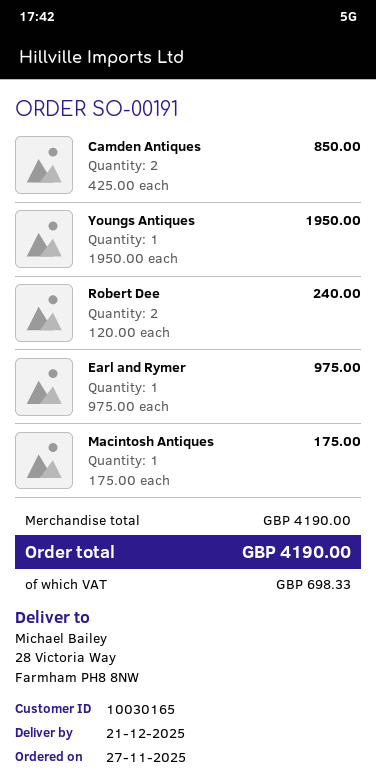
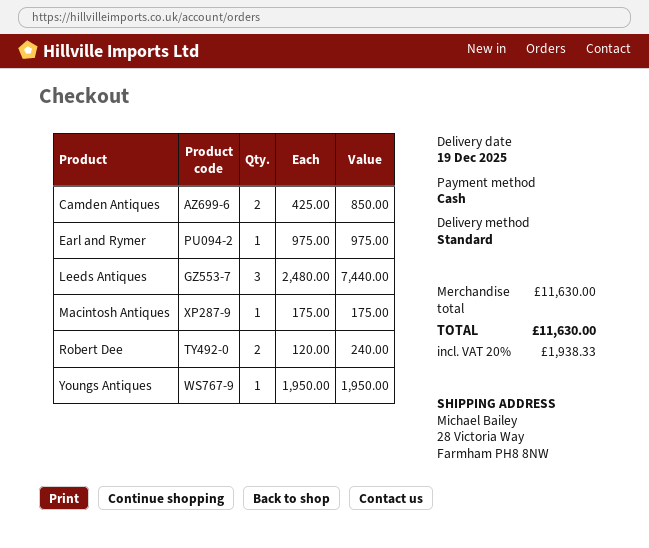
delivery date: 2025-12-21 -> 2025-12-19
Leeds Antiques: none -> 3 x 2480.00 = 7440.00
subtotal: 4190.00 -> 11630.00
tax: 698.33 -> 1938.33
total: 4190.00 -> 11630.00

